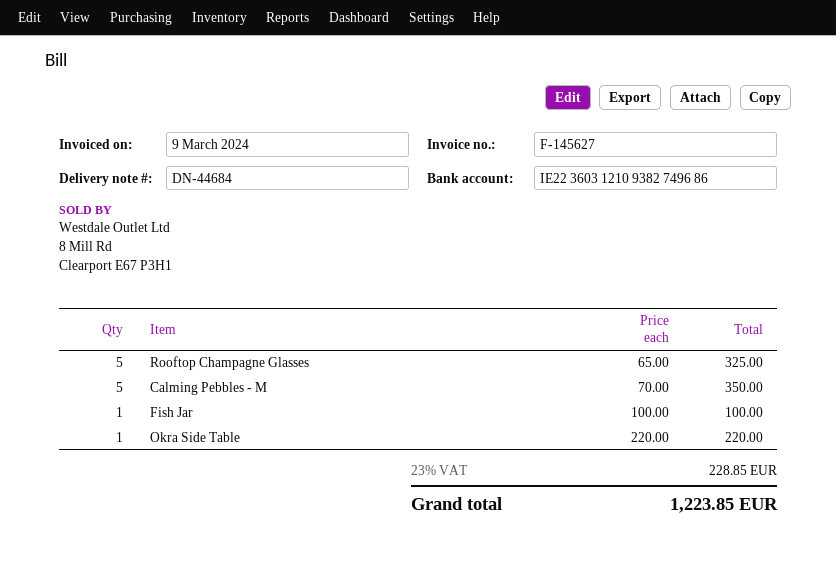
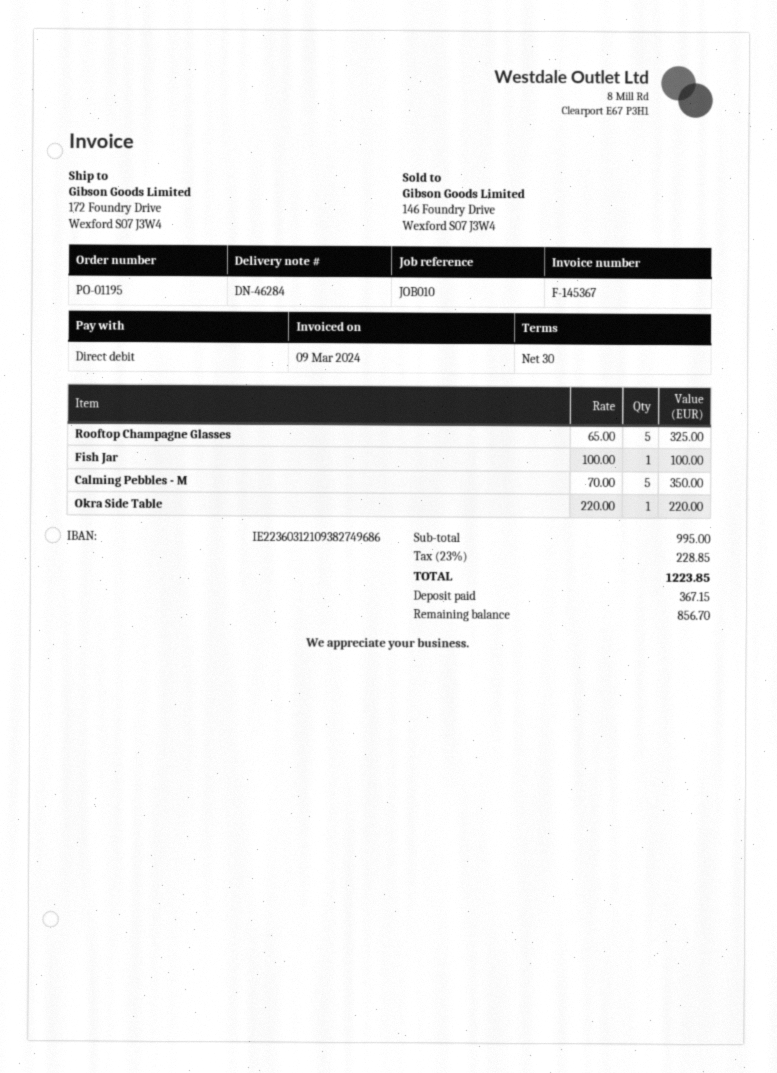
delivery note number: DN-44684 -> DN-46284
invoice number: F-145627 -> F-145367

